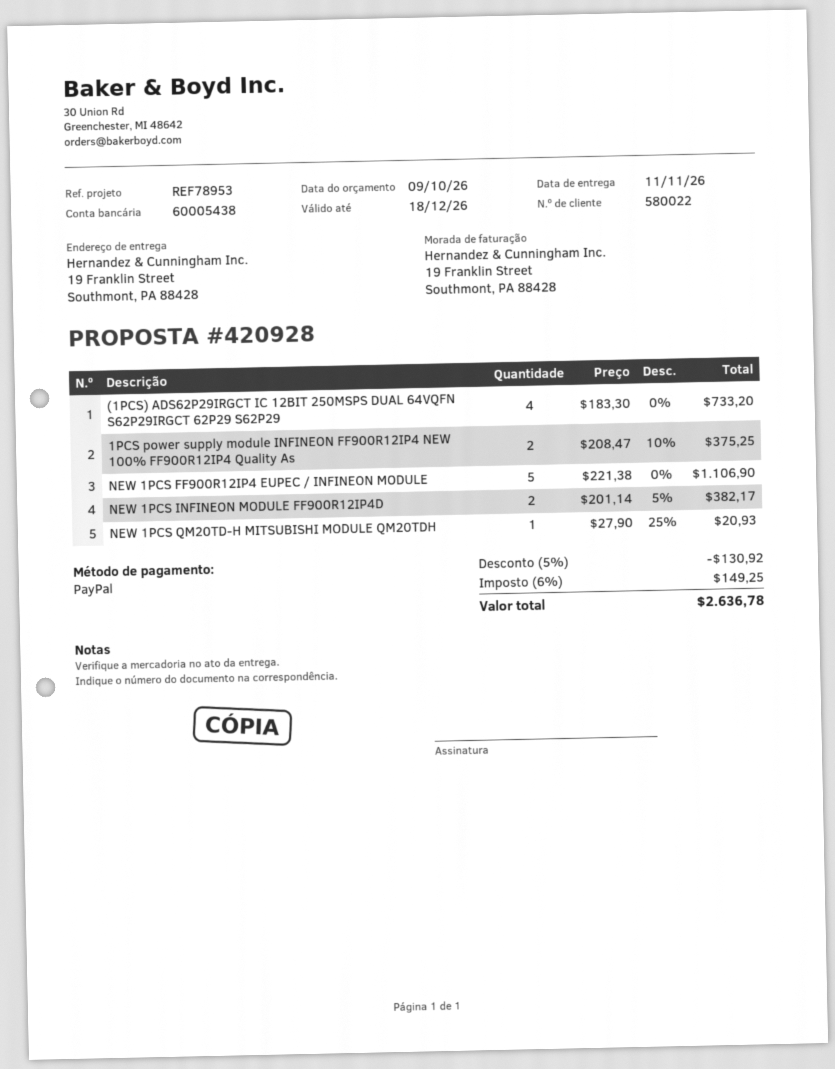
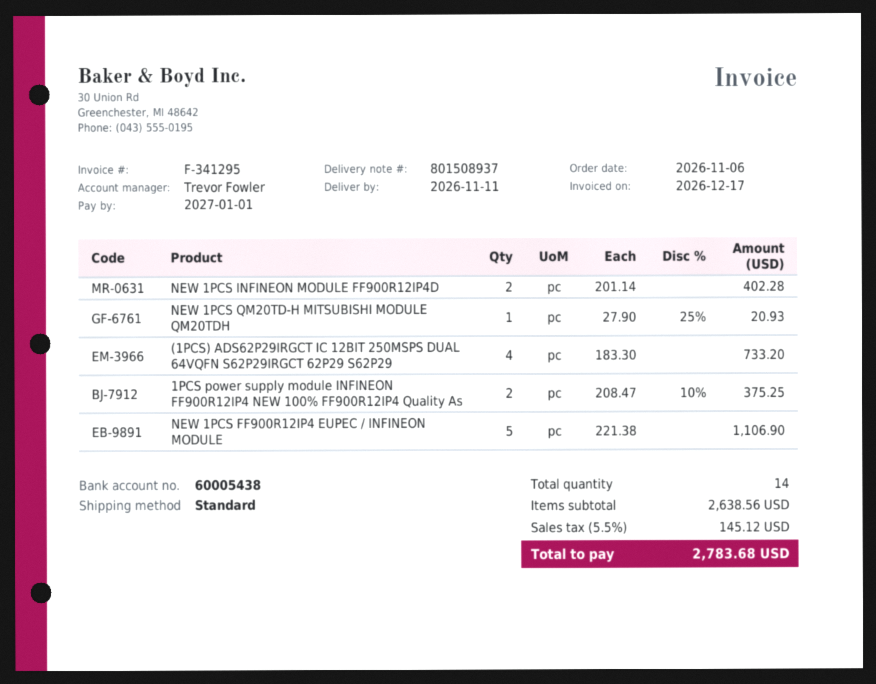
NEW 1PCS INFINEON MODULE FF900R12IP4D: 2 x 201.14 - 5% = 382.17 -> 2 x 201.14 = 402.28
discount: 5% = 130.92 -> none
tax: 6% = 149.25 -> 5.5% = 145.12
total: 2636.78 -> 2783.68

